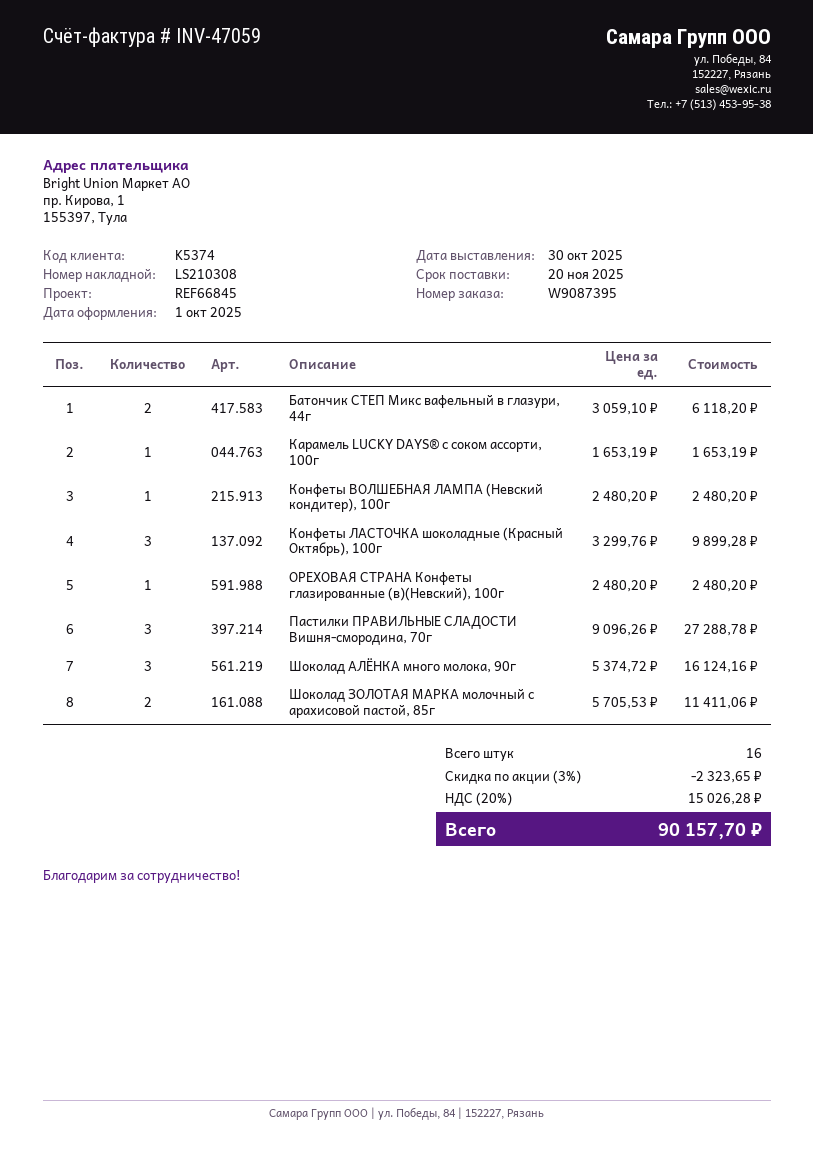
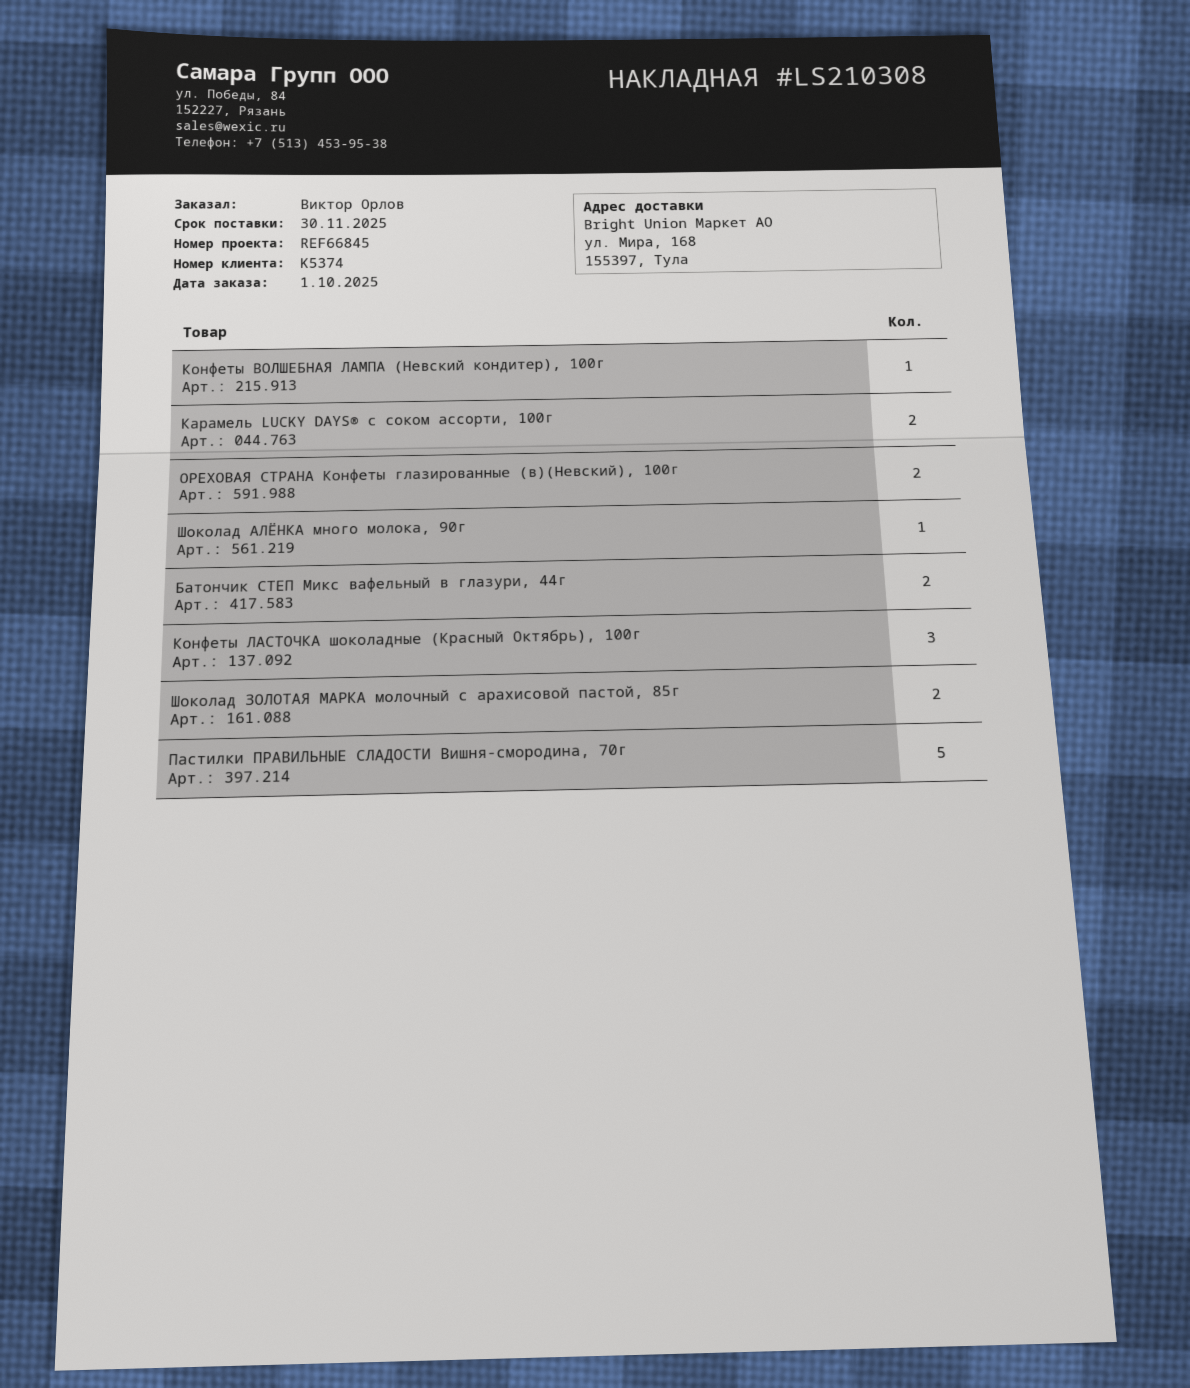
delivery date: 2025-11-20 -> 2025-11-30
Карамель LUCKY DAYS® с соком ассорти, 100г: 1 -> 2
ОРЕХОВАЯ СТРАНА Конфеты глазированные (в)(Невский), 100г: 1 -> 2
Пастилки ПРАВИЛЬНЫЕ СЛАДОСТИ Вишня-смородина, 70г: 3 -> 5
Шоколад АЛЁНКА много молока, 90г: 3 -> 1

